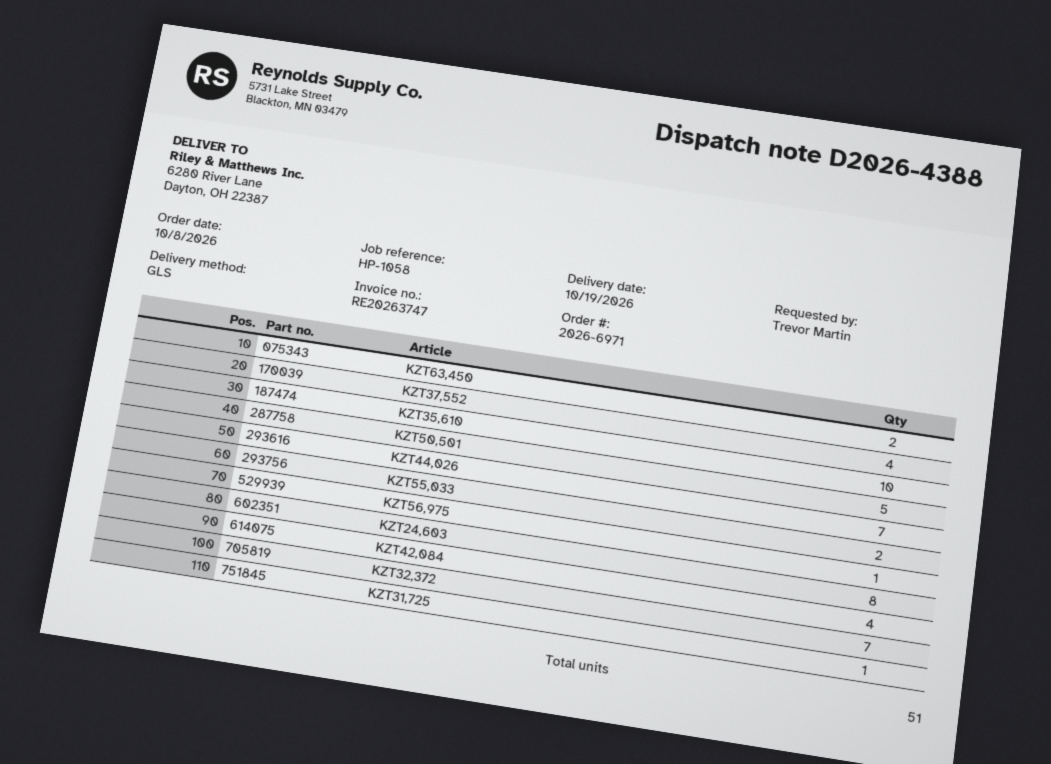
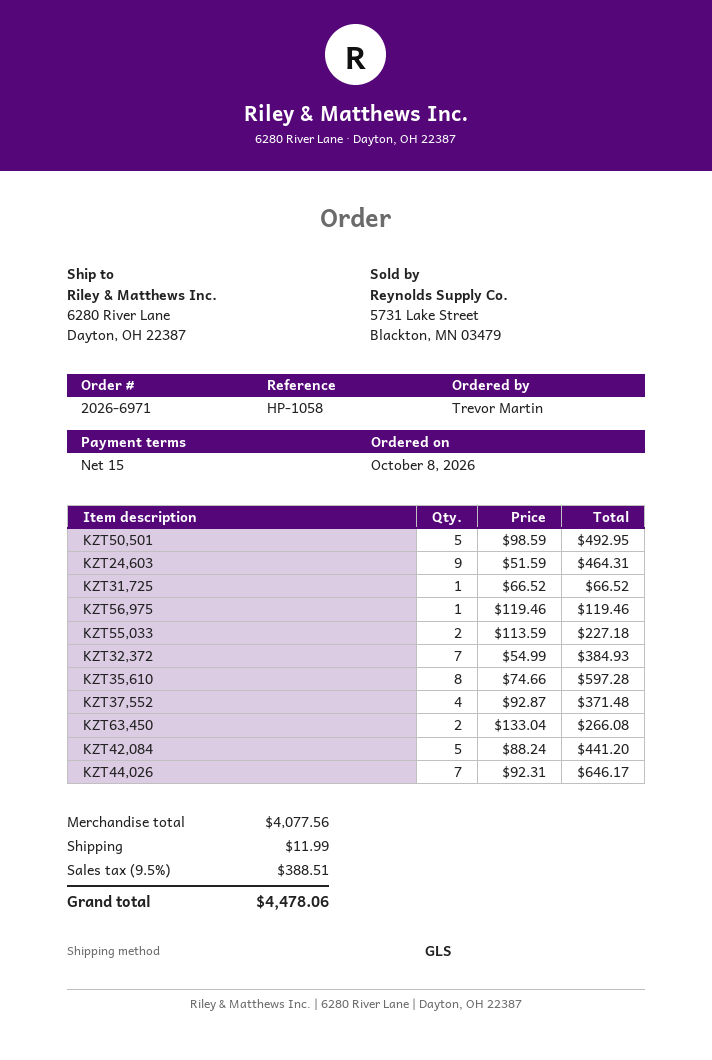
KZT35,610: 10 -> 8
KZT24,603: 8 -> 9
KZT42,084: 4 -> 5

